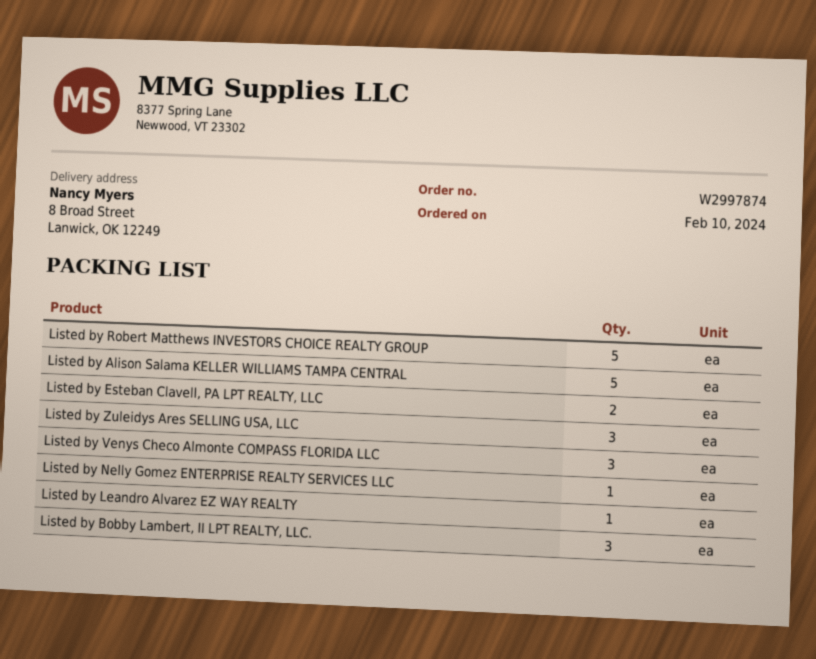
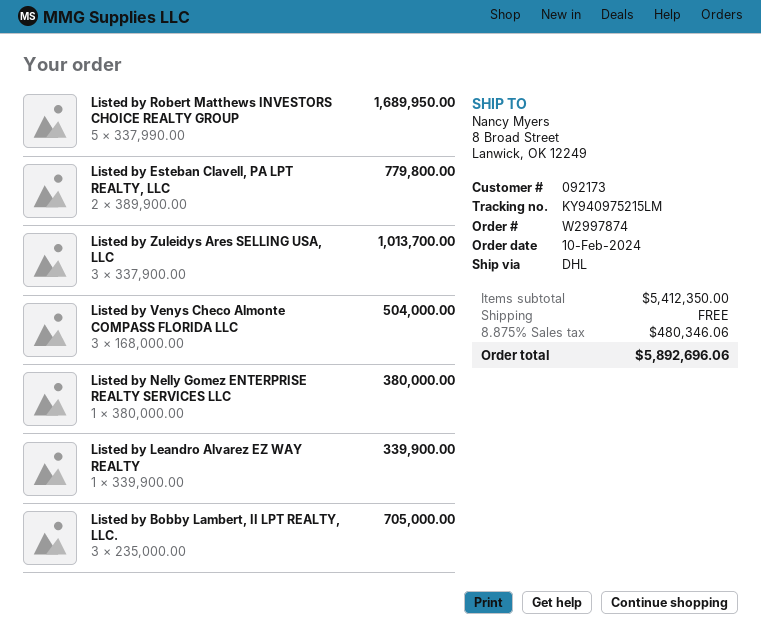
Listed by Alison Salama KELLER WILLIAMS TAMPA CENTRAL: 5 -> none

